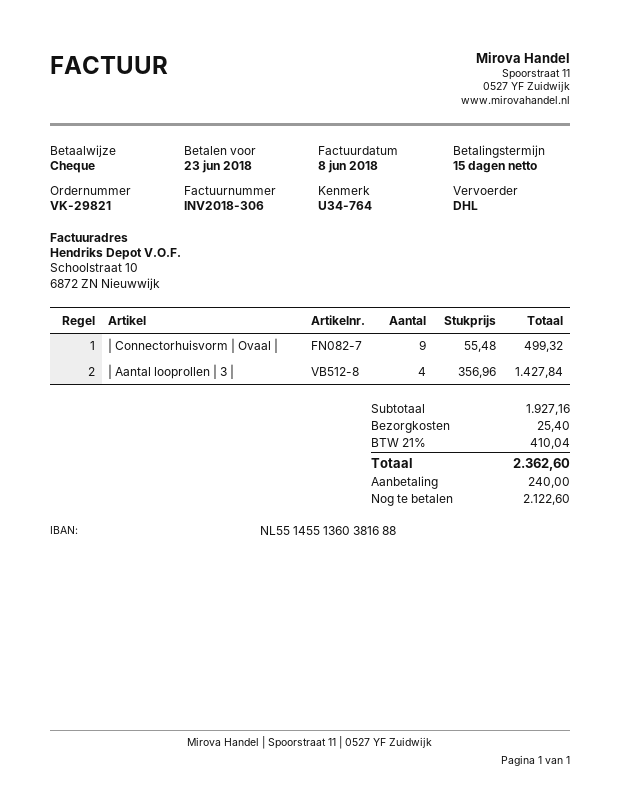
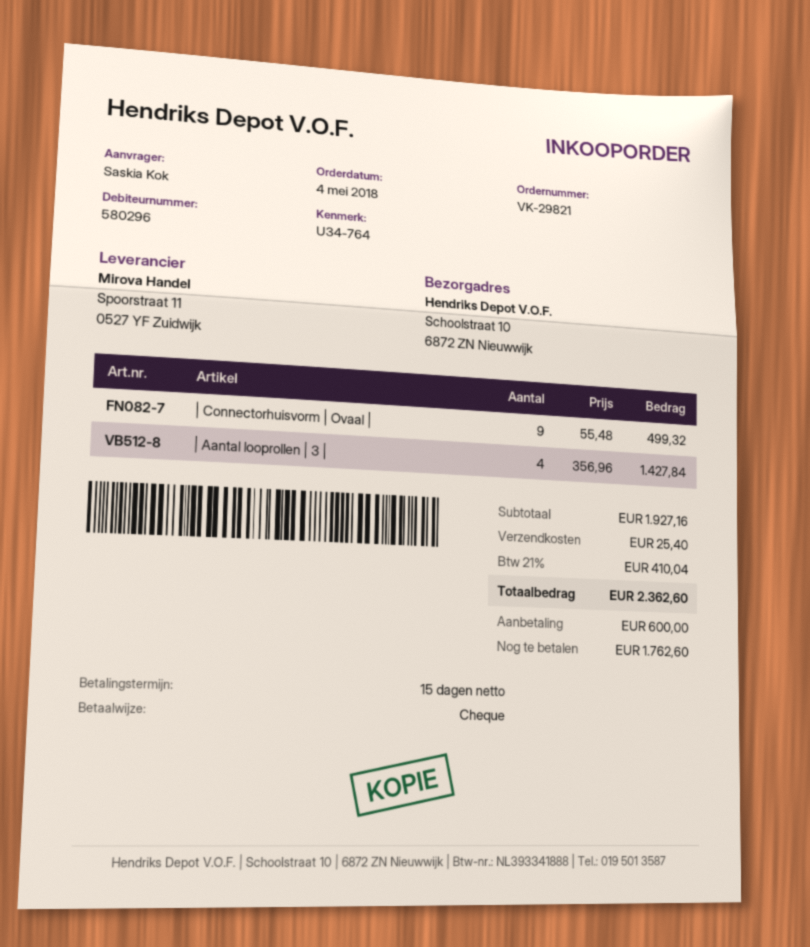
deposit: 240.00 -> 600.00
balance: 2122.60 -> 1762.60

